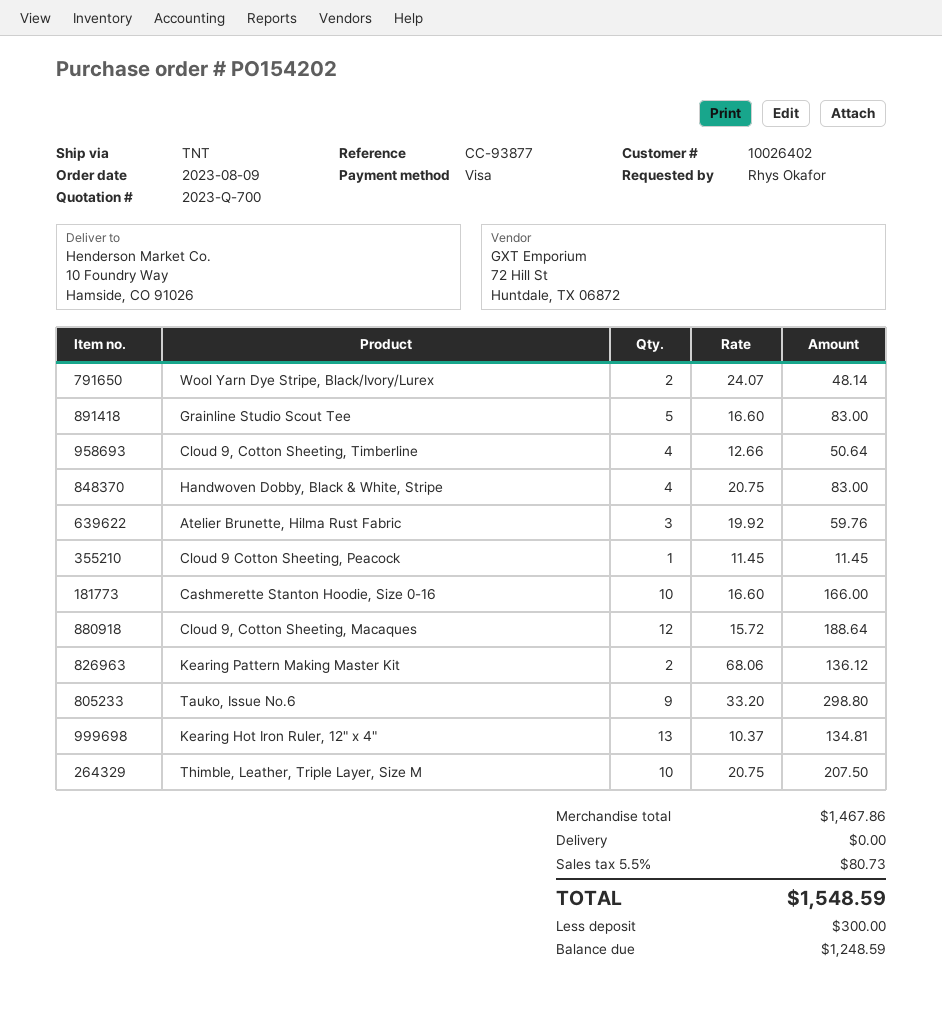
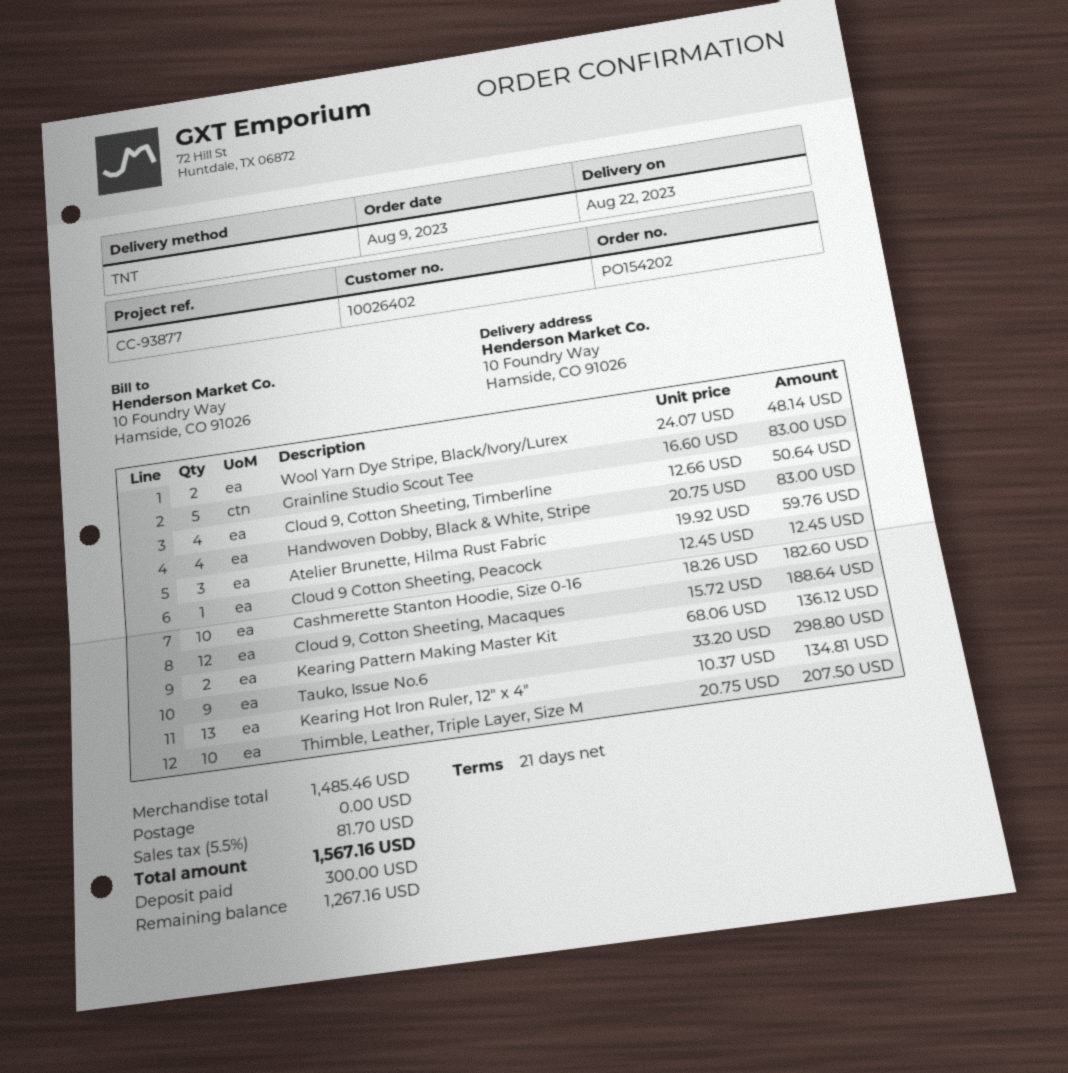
Cloud 9 Cotton Sheeting, Peacock: 1 x 11.45 = 11.45 -> 1 x 12.45 = 12.45
Cashmerette Stanton Hoodie, Size 0-16: 10 x 16.60 = 166.00 -> 10 x 18.26 = 182.60
subtotal: 1467.86 -> 1485.46
tax: 5.5% = 80.73 -> 5.5% = 81.70
total: 1548.59 -> 1567.16
balance: 1248.59 -> 1267.16

